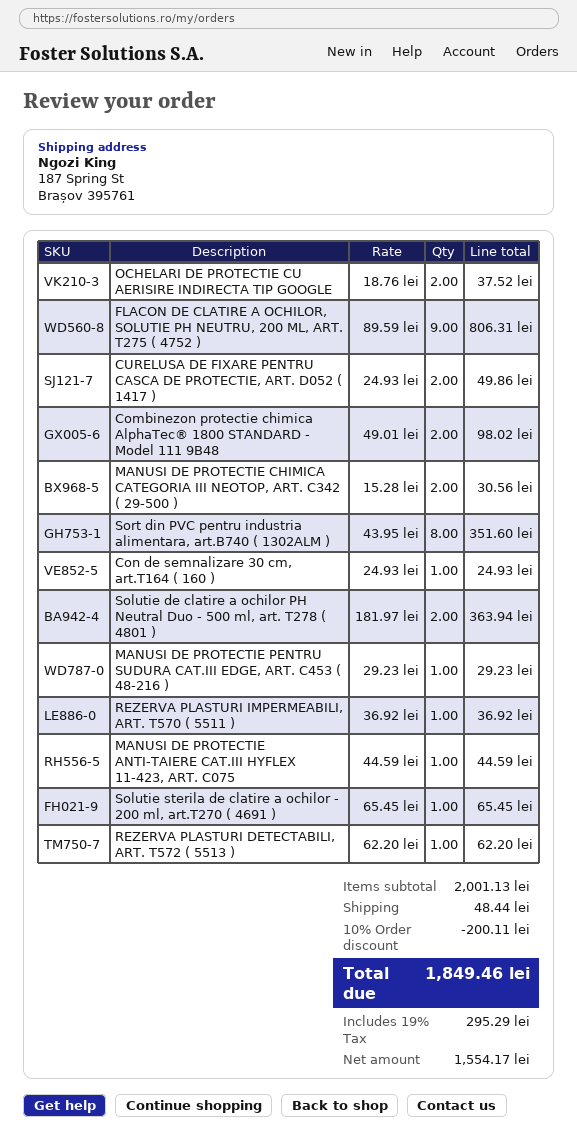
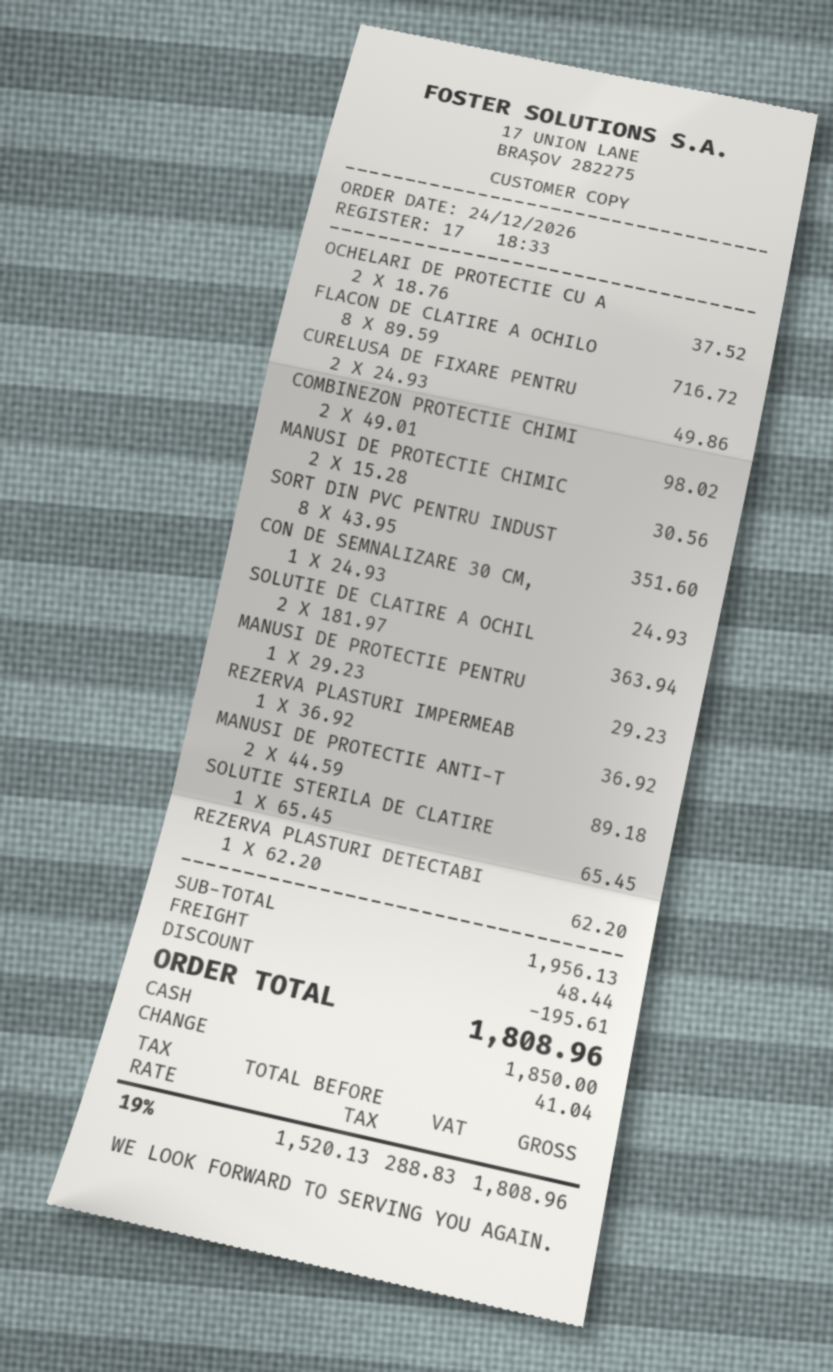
FLACON DE CLATIRE A OCHILOR, SOLUTIE PH NEUTRU, 200 ML, ART. T275 ( 4752 ): 9 x 89.59 = 806.31 -> 8 x 89.59 = 716.72
MANUSI DE PROTECTIE ANTI-TAIERE CAT.III HYFLEX 11-423, ART. C075: 1 x 44.59 = 44.59 -> 2 x 44.59 = 89.18
subtotal: 2001.13 -> 1956.13
discount: 200.11 -> 195.61
net: 1554.17 -> 1520.13
tax: 19% = 295.29 -> 19% = 288.83
total: 1849.46 -> 1808.96

